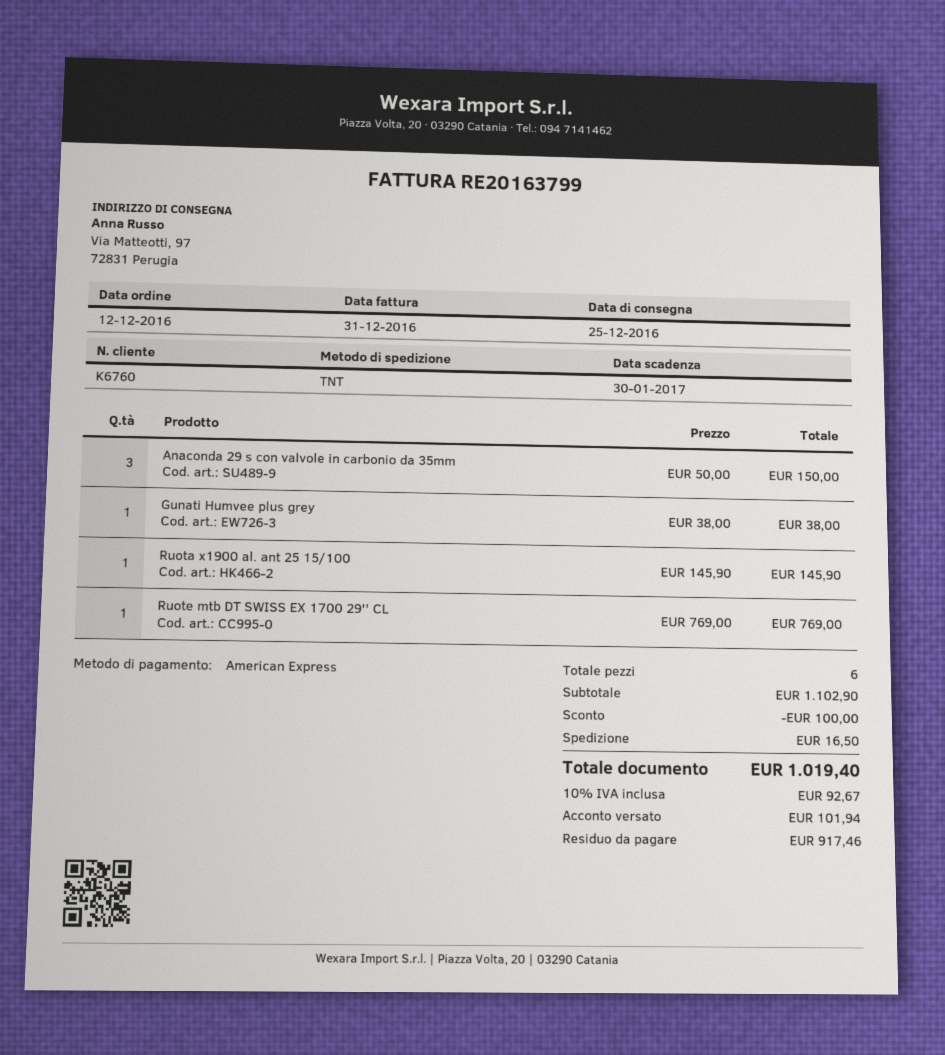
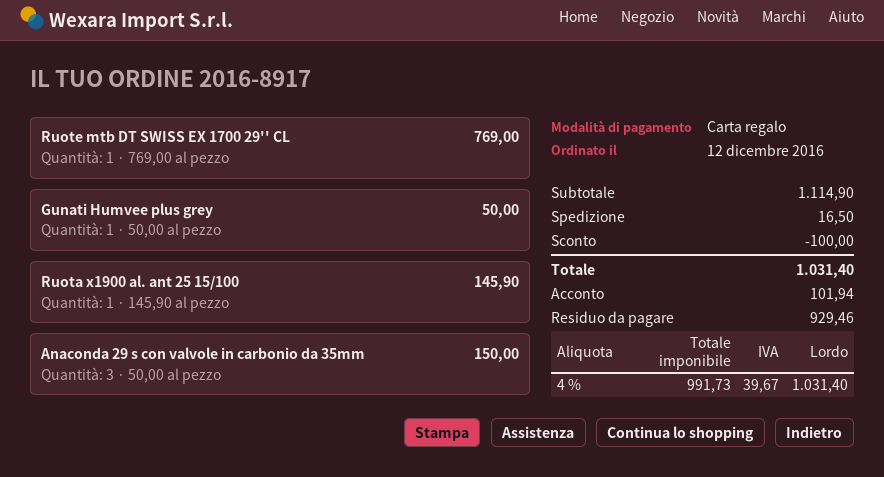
payment method: American Express -> gift card
Gunati Humvee plus grey: 1 x 38.00 = 38.00 -> 1 x 50.00 = 50.00
subtotal: 1102.90 -> 1114.90
tax: 10% = 92.67 -> 4% = 39.67
total: 1019.40 -> 1031.40
balance: 917.46 -> 929.46

